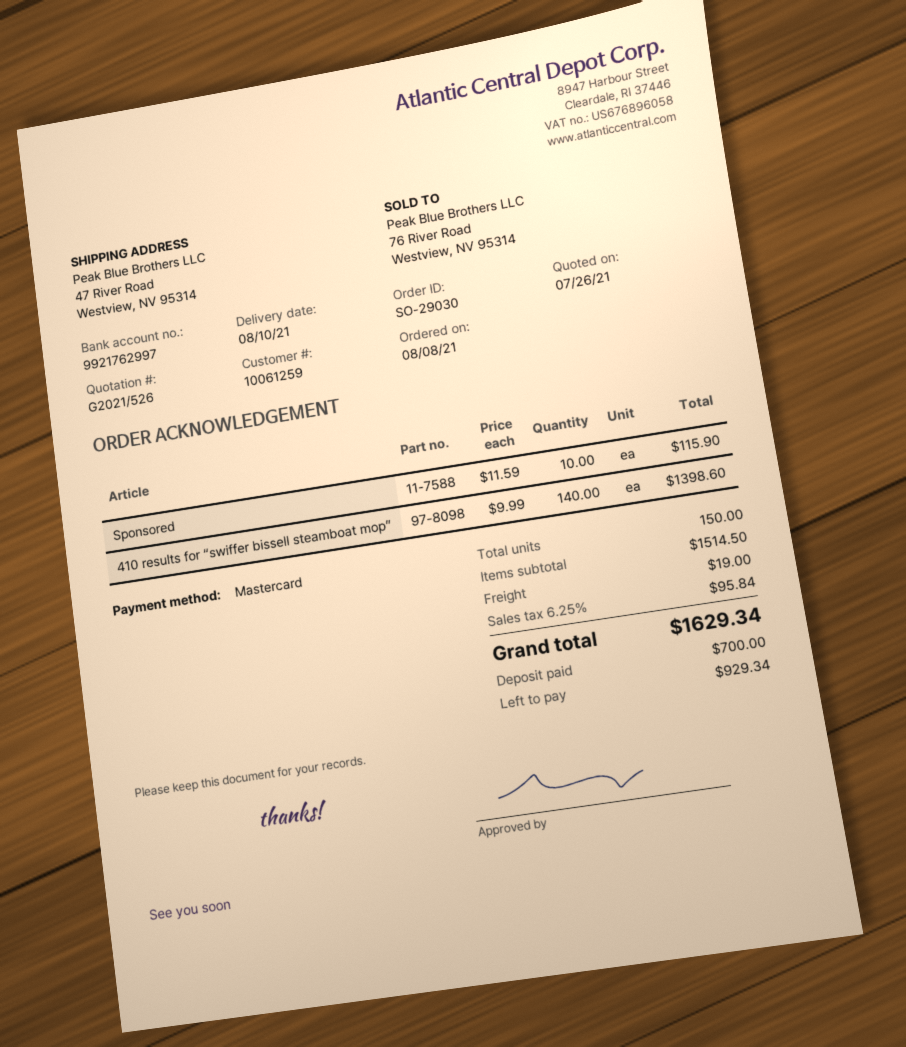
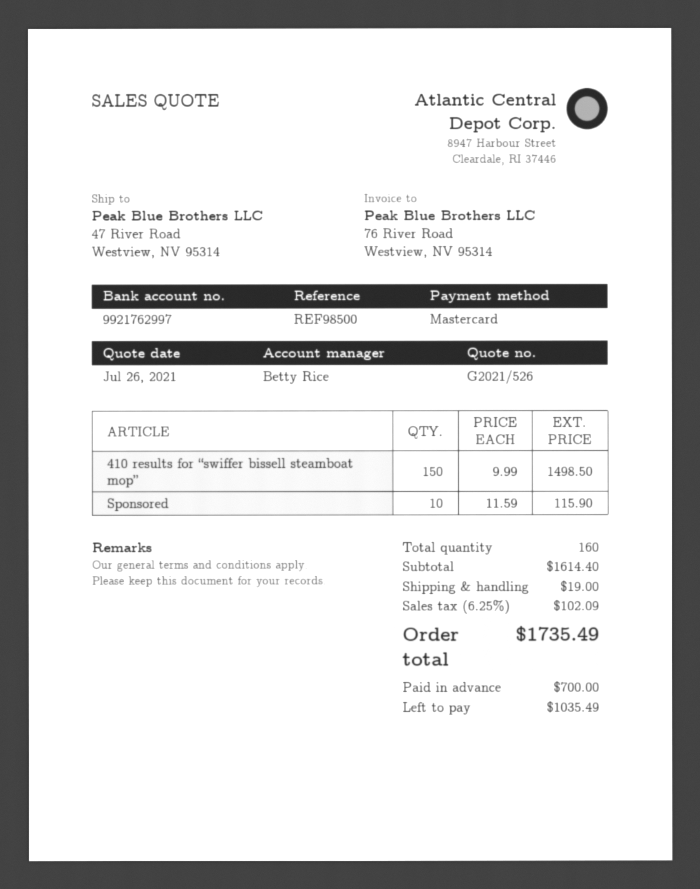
410 results for “swiffer bissell steamboat mop”: 140 x 9.99 = 1398.60 -> 150 x 9.99 = 1498.50
total quantity: 150 -> 160
subtotal: 1514.50 -> 1614.40
tax: 6.25% = 95.84 -> 6.25% = 102.09
total: 1629.34 -> 1735.49
balance: 929.34 -> 1035.49

